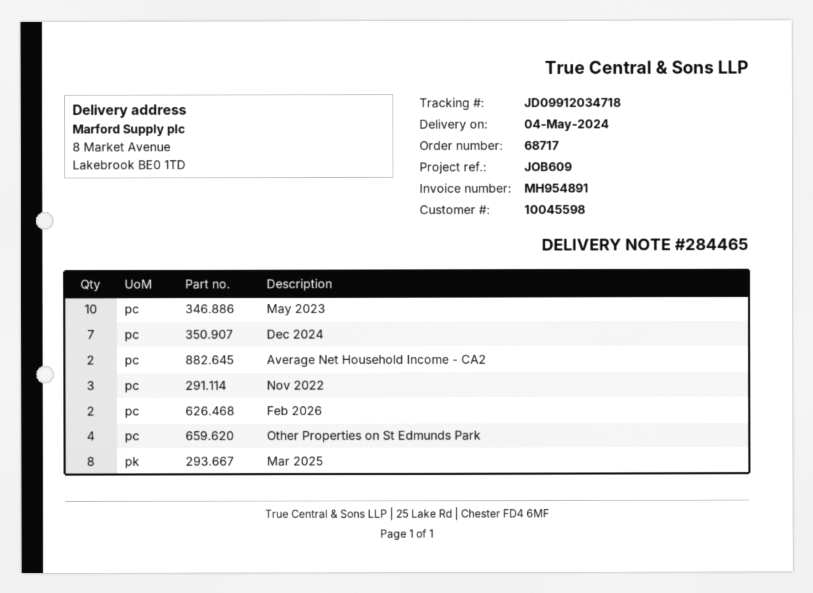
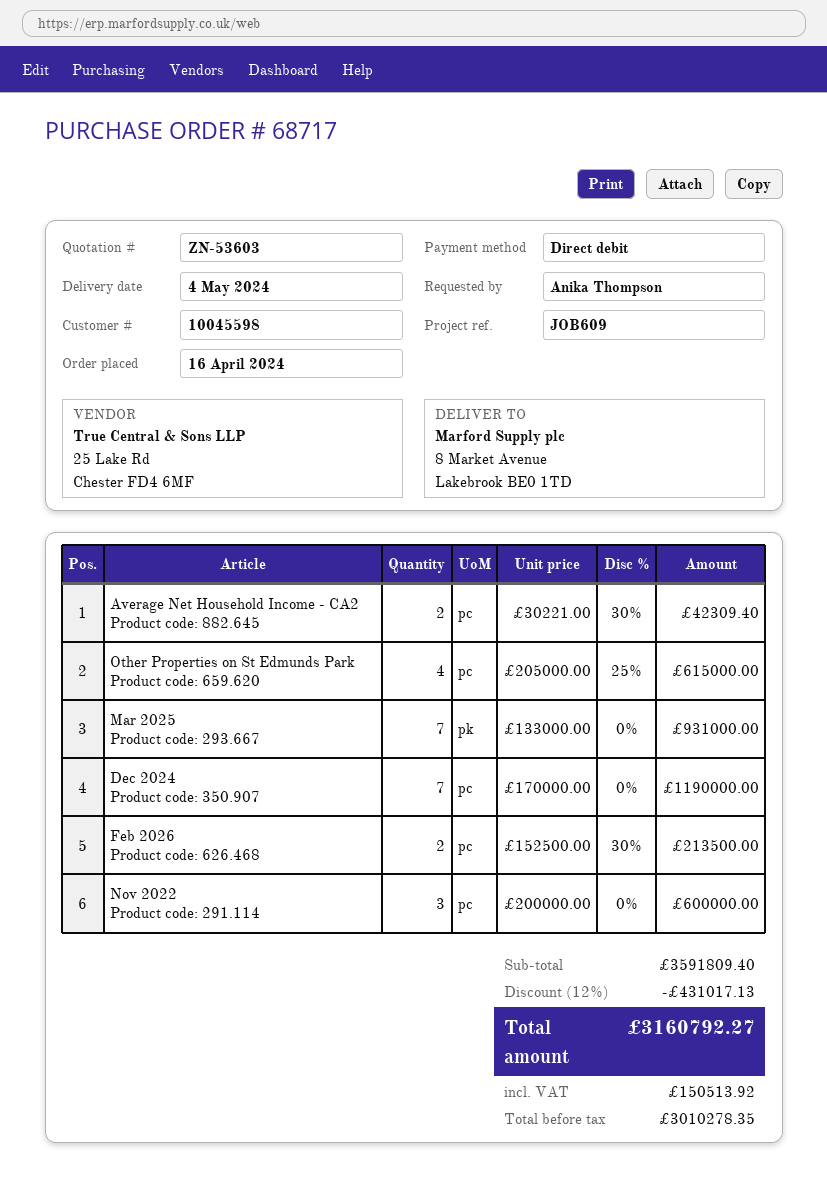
May 2023: 10 -> none
Mar 2025: 8 -> 7

